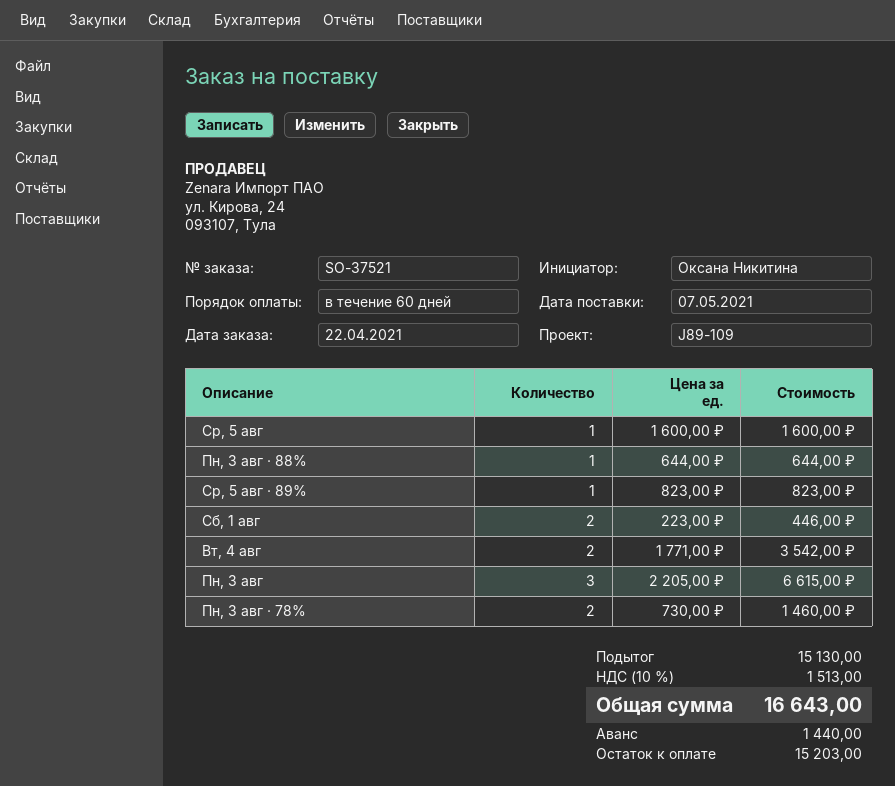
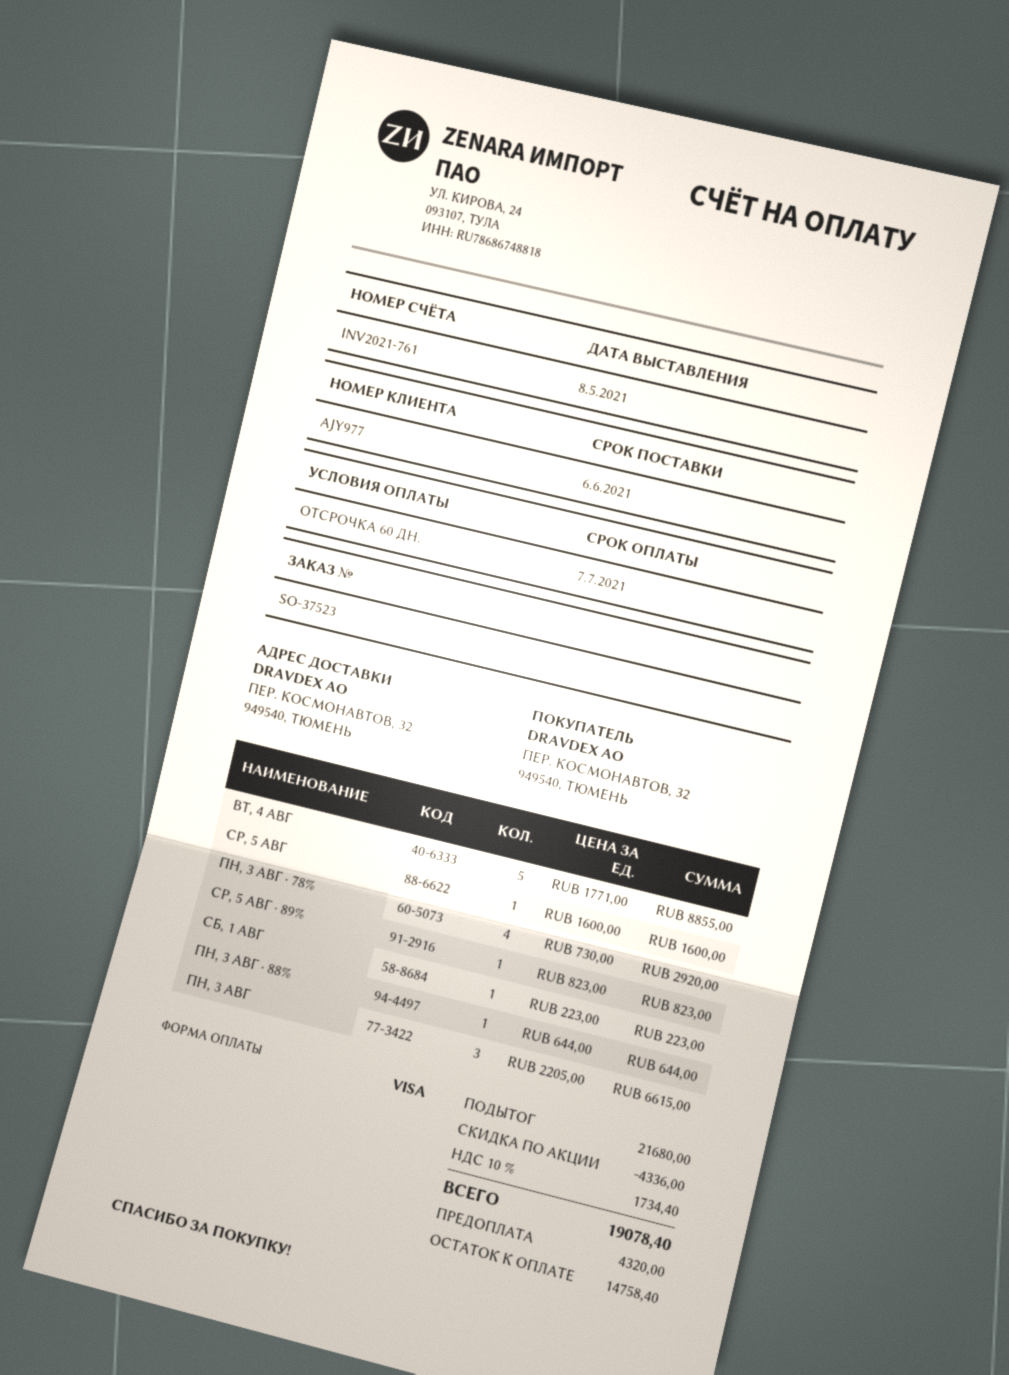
order number: SO-37521 -> SO-37523
delivery date: 2021-05-07 -> 2021-06-06
Сб, 1 авг: 2 x 223.00 = 446.00 -> 1 x 223.00 = 223.00
Вт, 4 авг: 2 x 1771.00 = 3542.00 -> 5 x 1771.00 = 8855.00
Пн, 3 авг · 78%: 2 x 730.00 = 1460.00 -> 4 x 730.00 = 2920.00
subtotal: 15130.00 -> 21680.00
discount: none -> 4336.00
tax: 10% = 1513.00 -> 10% = 1734.40
total: 16643.00 -> 19078.40
deposit: 1440.00 -> 4320.00
balance: 15203.00 -> 14758.40

